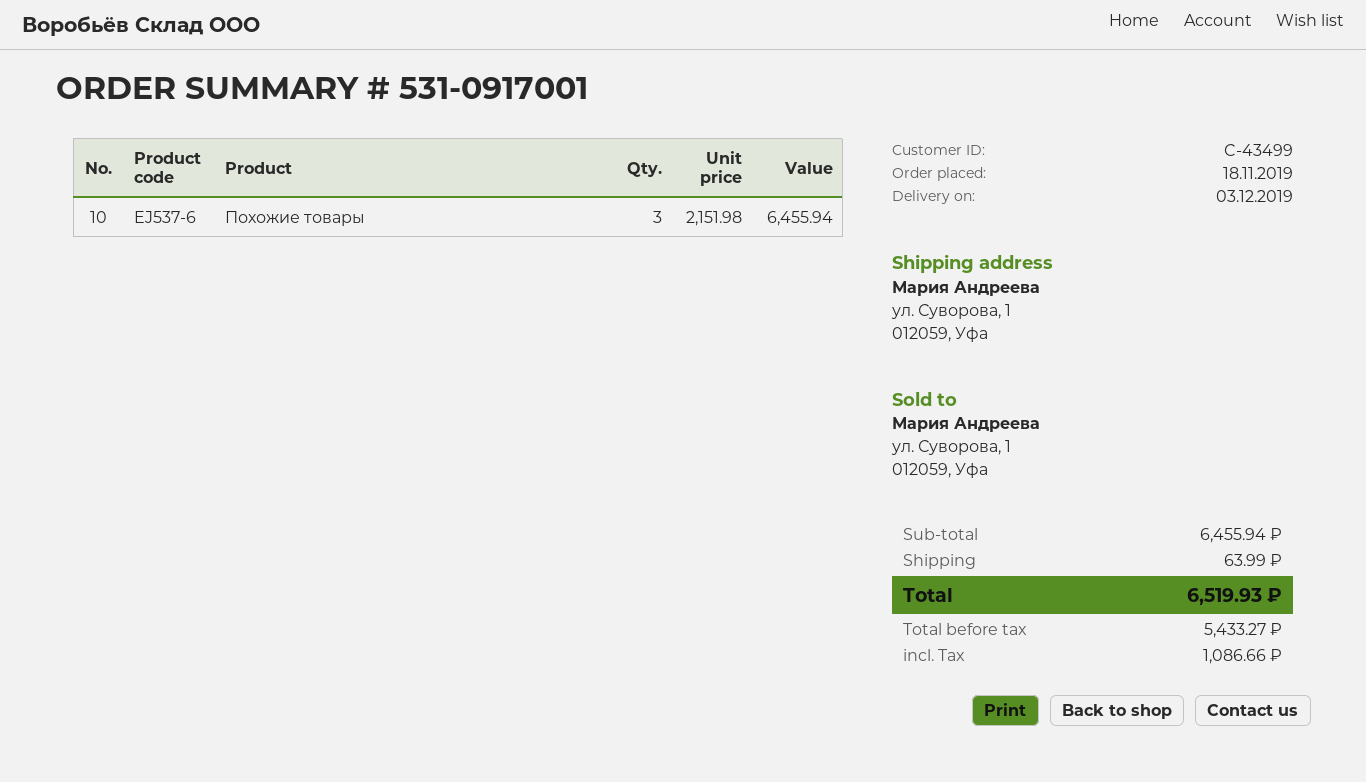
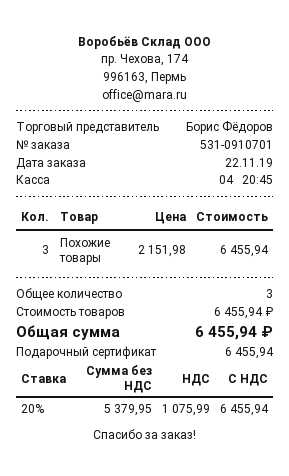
order number: 531-0917001 -> 531-0910701
order date: 2019-11-18 -> 2019-11-22
shipping: 63.99 -> none
net: 5433.27 -> 5379.95
tax: 1086.66 -> 1075.99
total: 6519.93 -> 6455.94

